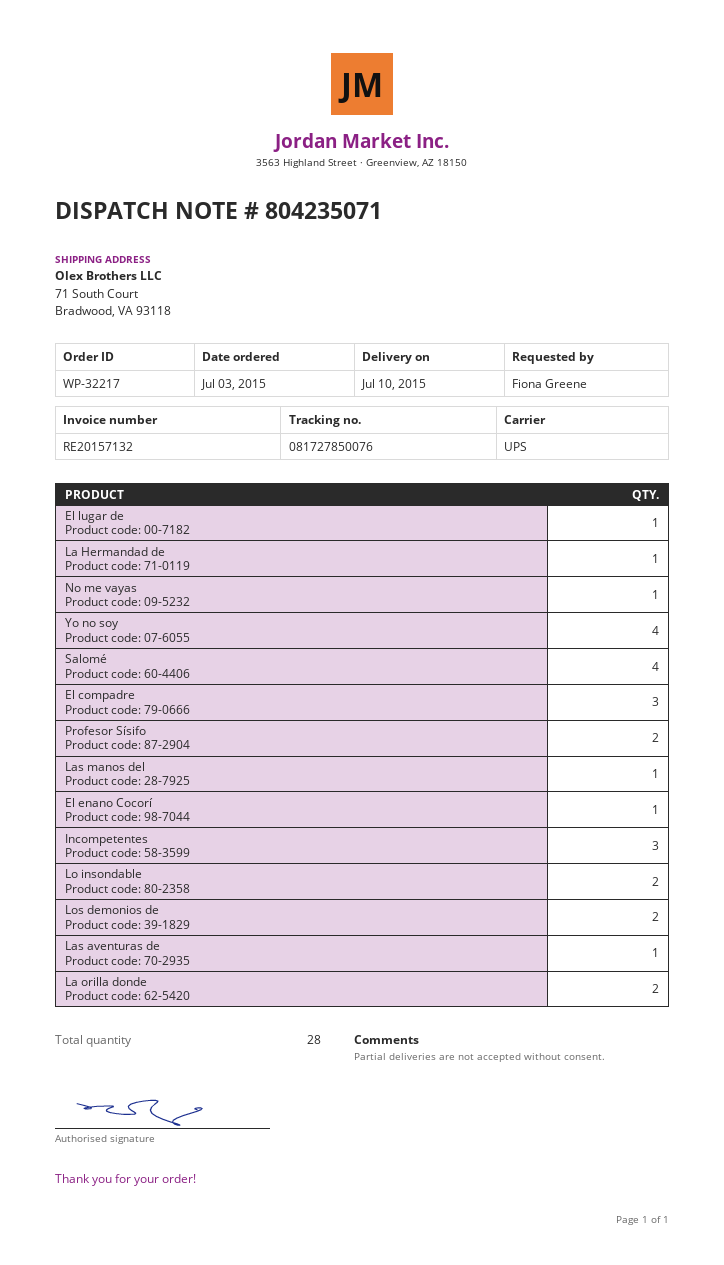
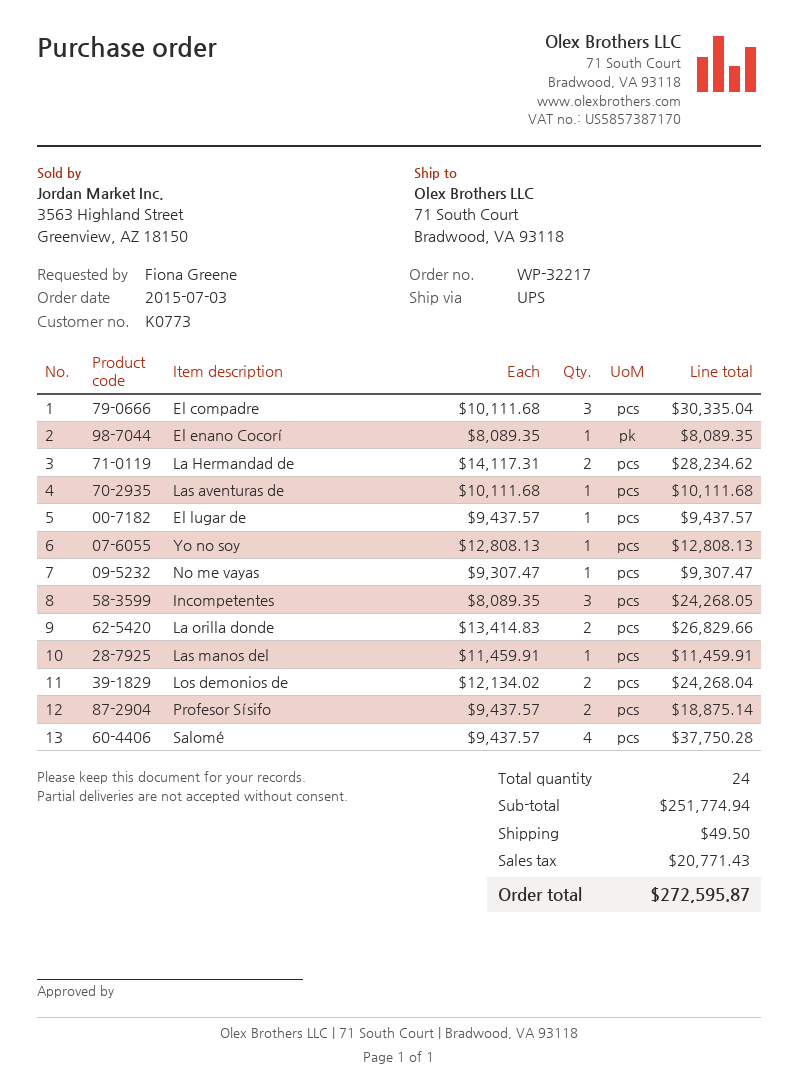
La Hermandad de: 1 -> 2
Yo no soy: 4 -> 1
Lo insondable: 2 -> none
total quantity: 28 -> 24

